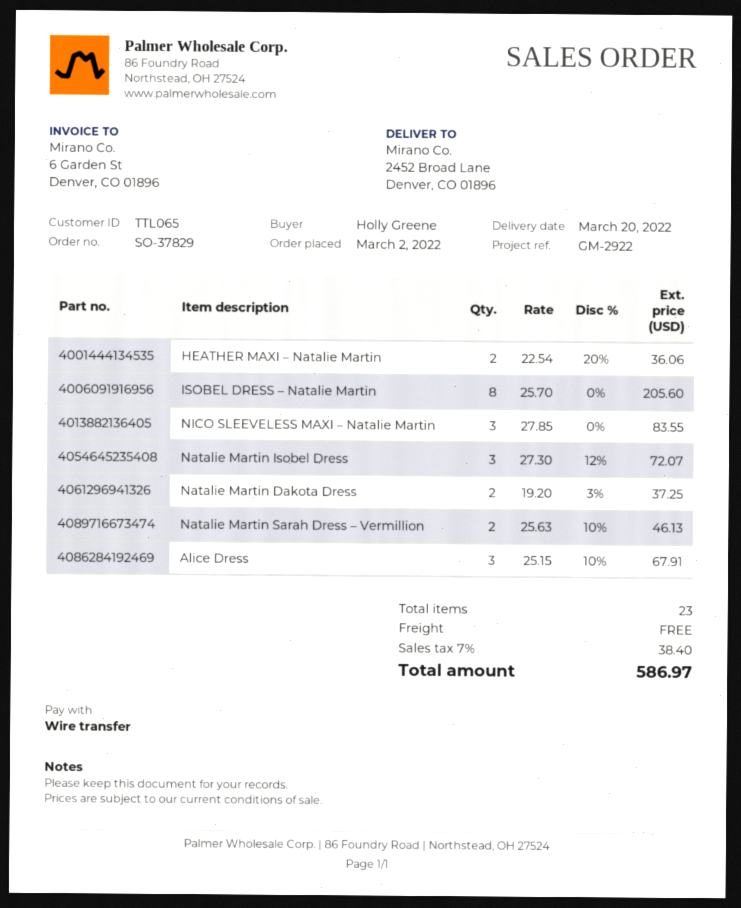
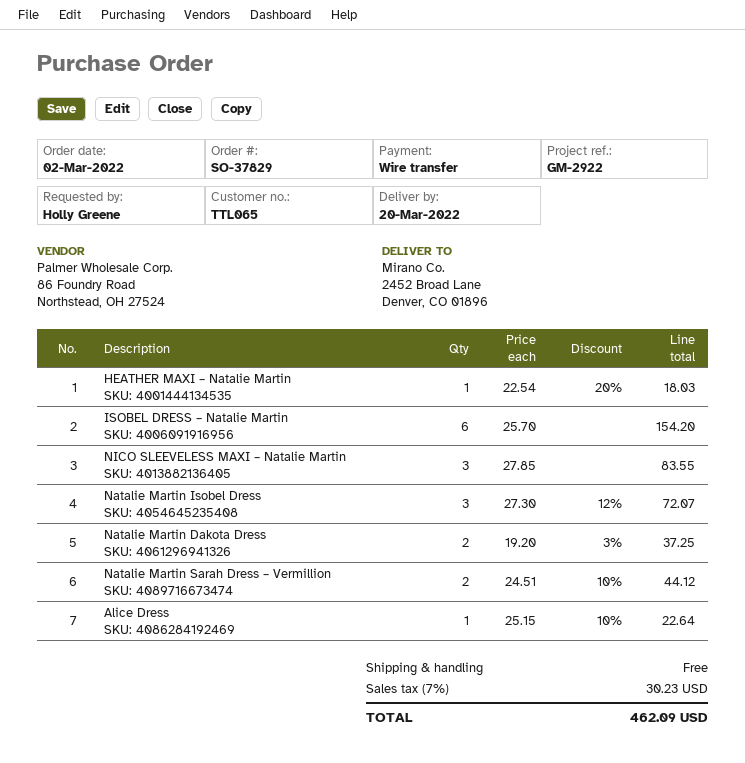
HEATHER MAXI – Natalie Martin: 2 x 22.54 - 20% = 36.06 -> 1 x 22.54 - 20% = 18.03
ISOBEL DRESS – Natalie Martin: 8 x 25.70 = 205.60 -> 6 x 25.70 = 154.20
Natalie Martin Sarah Dress – Vermillion: 2 x 25.63 - 10% = 46.13 -> 2 x 24.51 - 10% = 44.12
Alice Dress: 3 x 25.15 - 10% = 67.91 -> 1 x 25.15 - 10% = 22.64
tax: 7% = 38.40 -> 7% = 30.23
total: 586.97 -> 462.09

